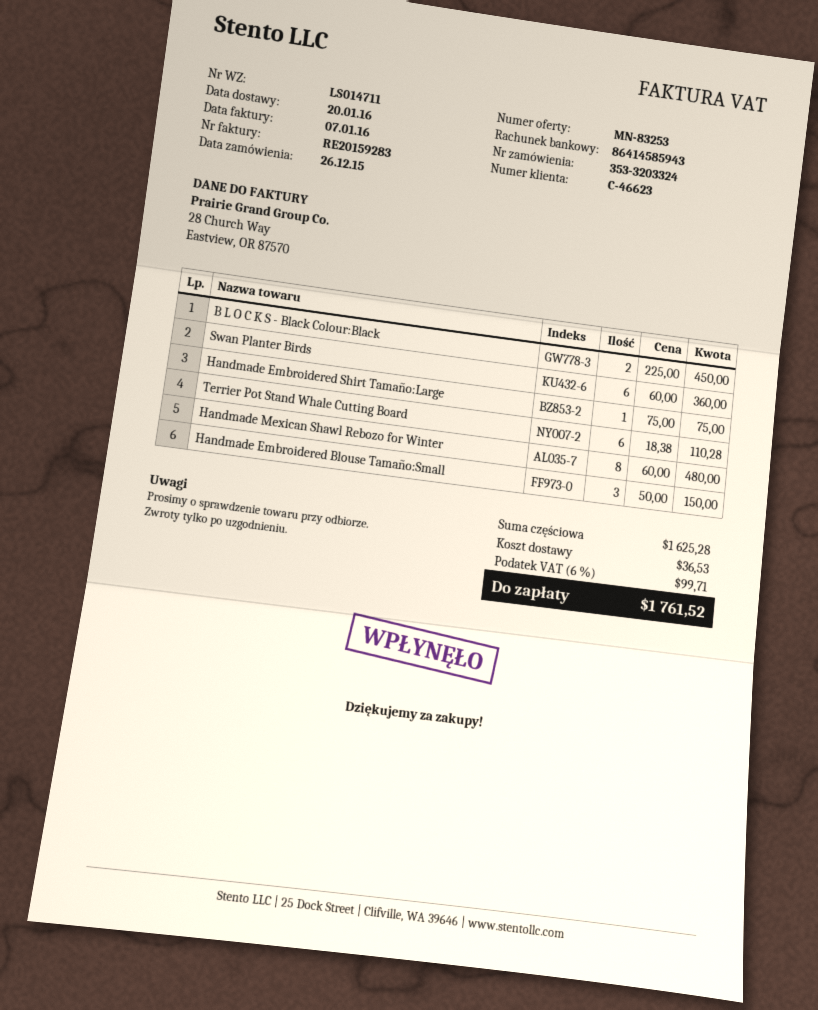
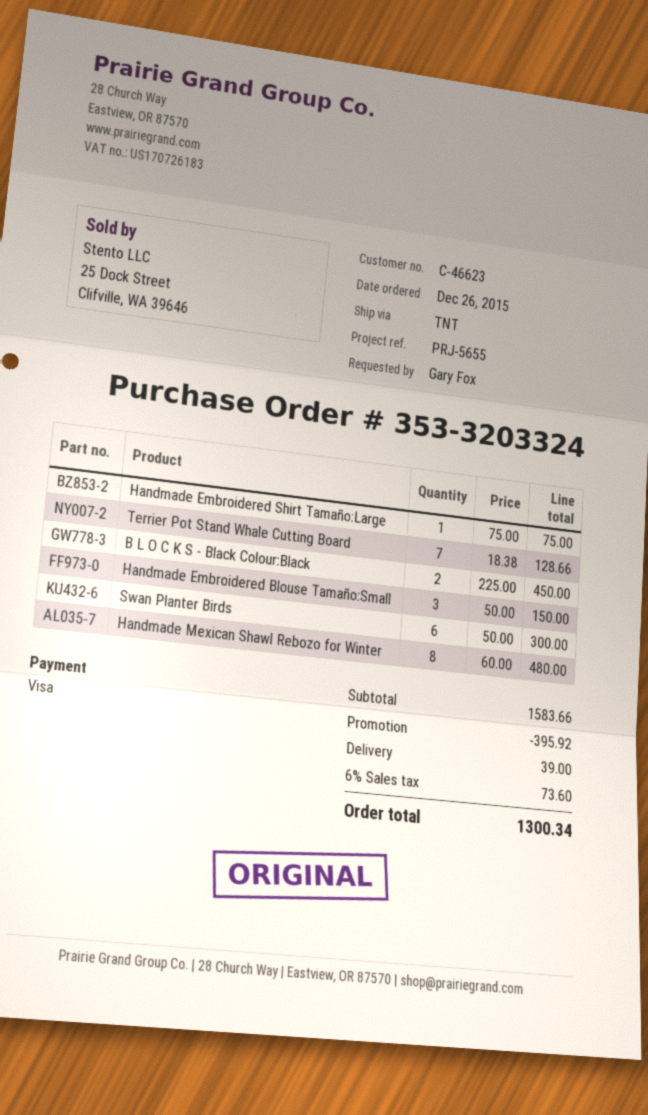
Swan Planter Birds: 6 x 60.00 = 360.00 -> 6 x 50.00 = 300.00
Terrier Pot Stand Whale Cutting Board: 6 x 18.38 = 110.28 -> 7 x 18.38 = 128.66
subtotal: 1625.28 -> 1583.66
discount: none -> 395.92
shipping: 36.53 -> 39.00
tax: 6% = 99.71 -> 6% = 73.60
total: 1761.52 -> 1300.34

